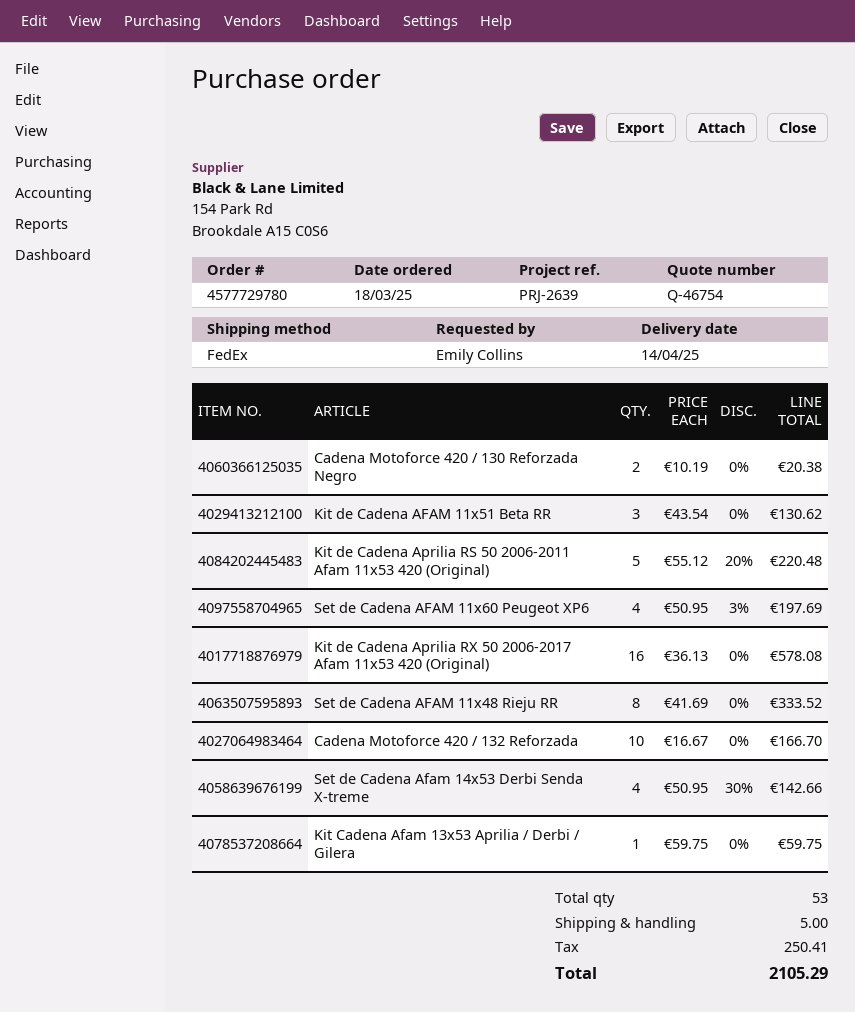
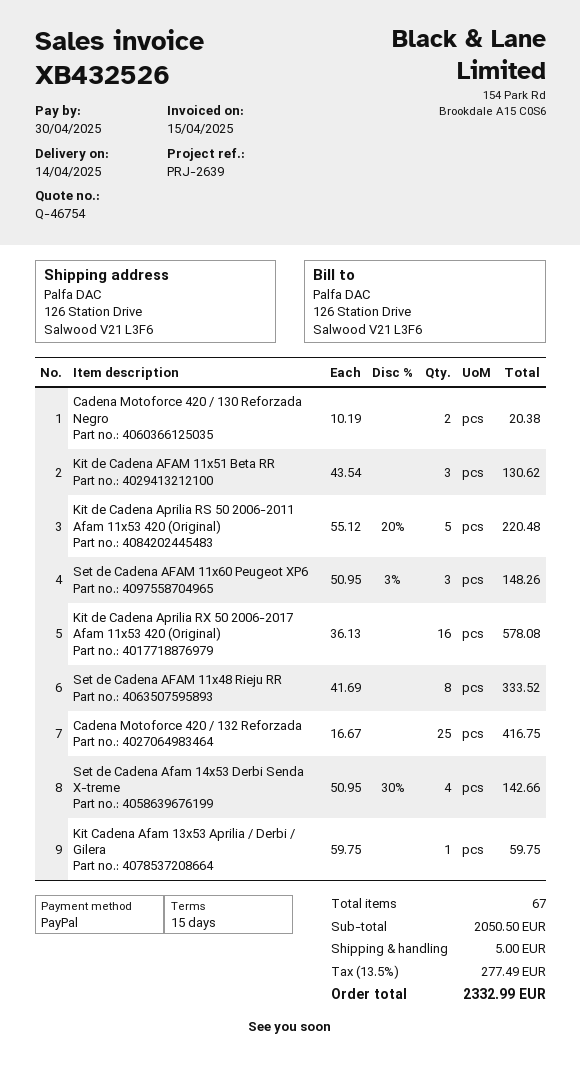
Set de Cadena AFAM 11x60 Peugeot XP6: 4 x 50.95 - 3% = 197.69 -> 3 x 50.95 - 3% = 148.26
Cadena Motoforce 420 / 132 Reforzada: 10 x 16.67 = 166.70 -> 25 x 16.67 = 416.75
total quantity: 53 -> 67
tax: 250.41 -> 277.49
total: 2105.29 -> 2332.99

